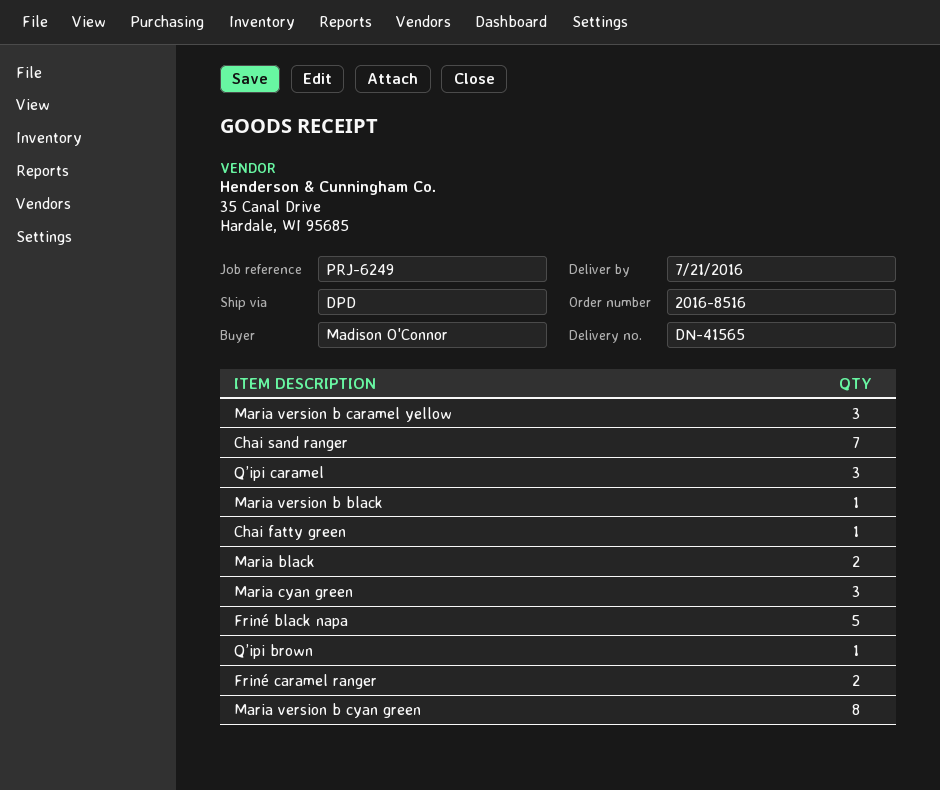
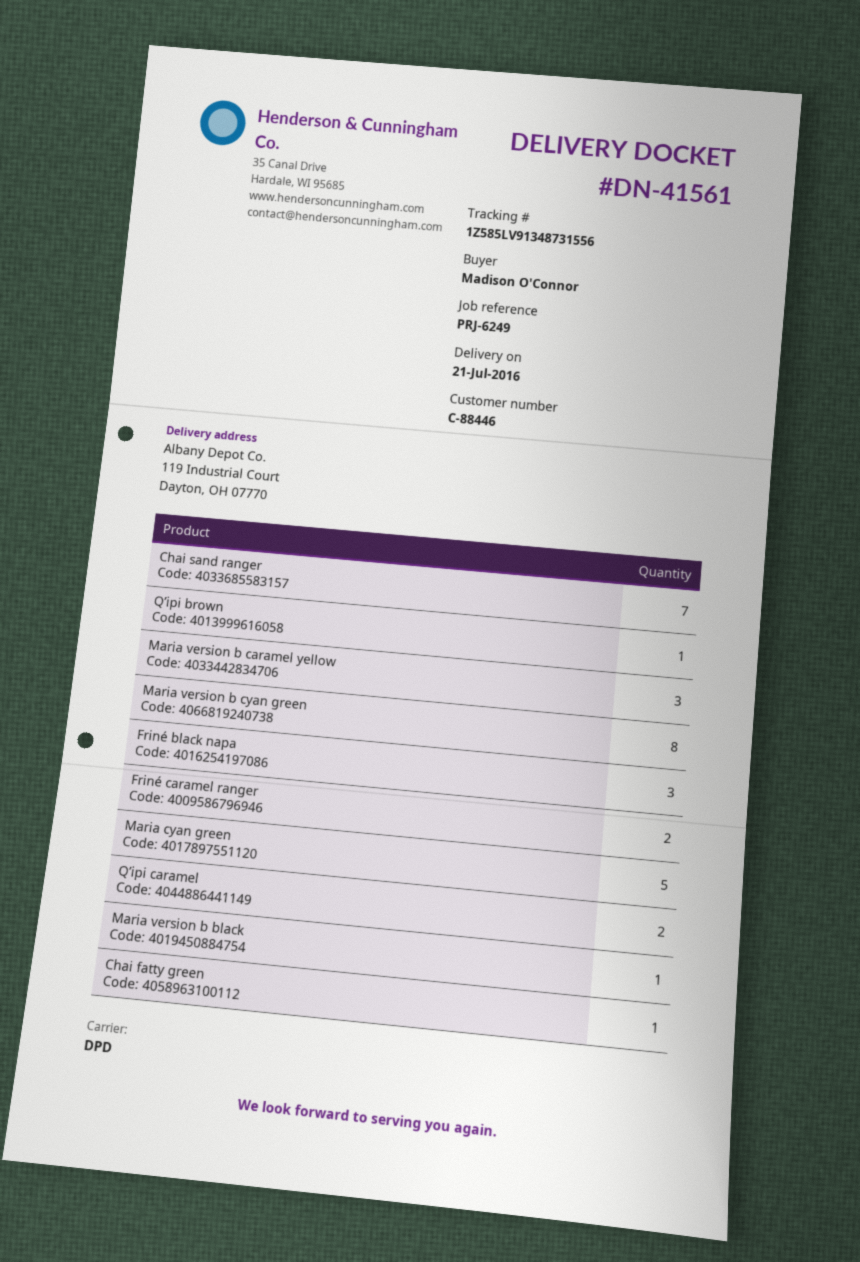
delivery note number: DN-41565 -> DN-41561
Q’ipi caramel: 3 -> 2
Maria black: 2 -> none
Maria cyan green: 3 -> 5
Friné black napa: 5 -> 3

